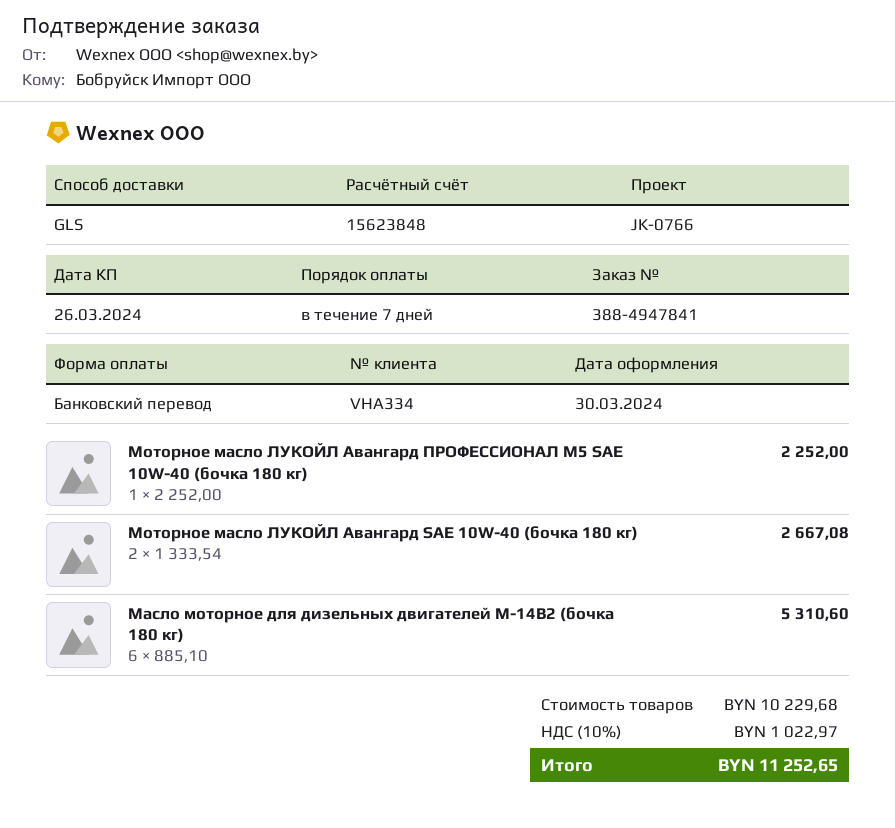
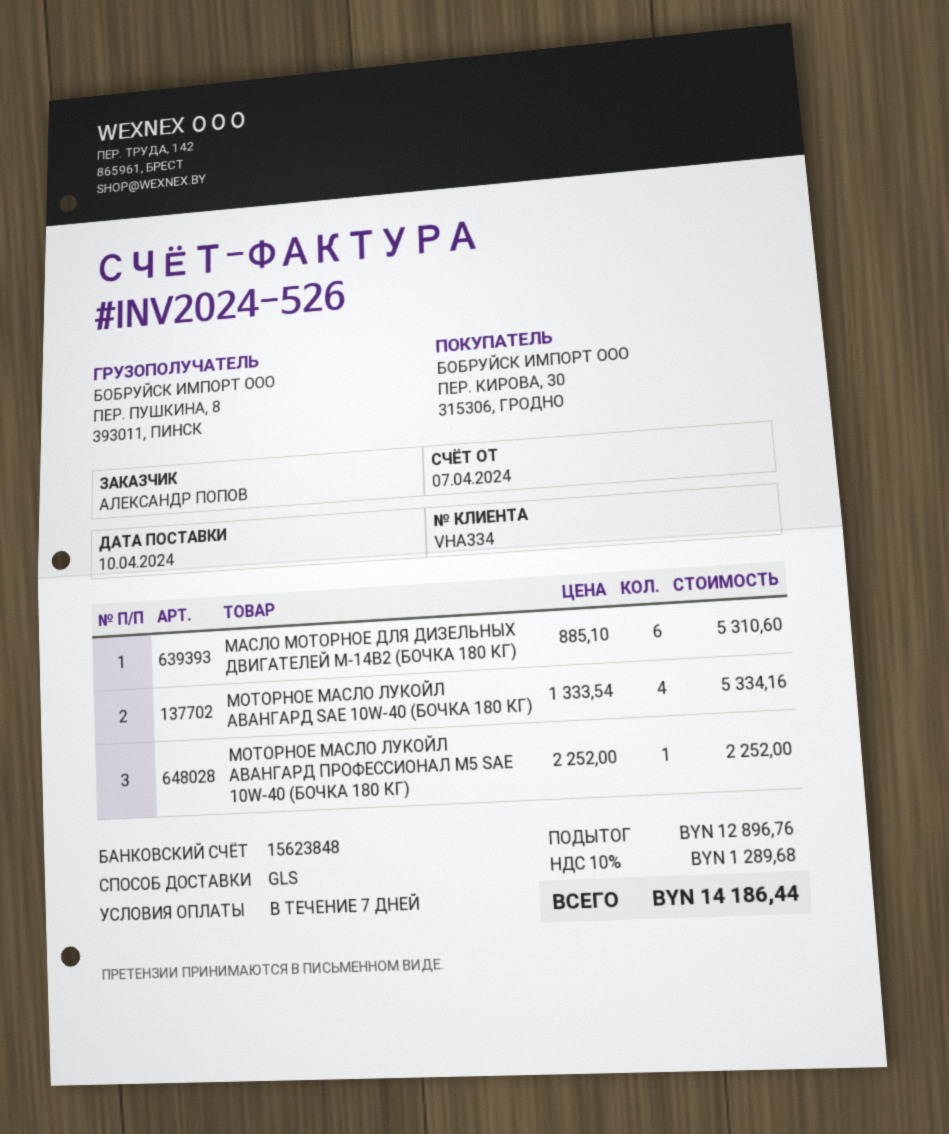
Моторное масло ЛУКОЙЛ Авангард SAE 10W-40 (бочка 180 кг): 2 x 1333.54 = 2667.08 -> 4 x 1333.54 = 5334.16
subtotal: 10229.68 -> 12896.76
tax: 10% = 1022.97 -> 10% = 1289.68
total: 11252.65 -> 14186.44

